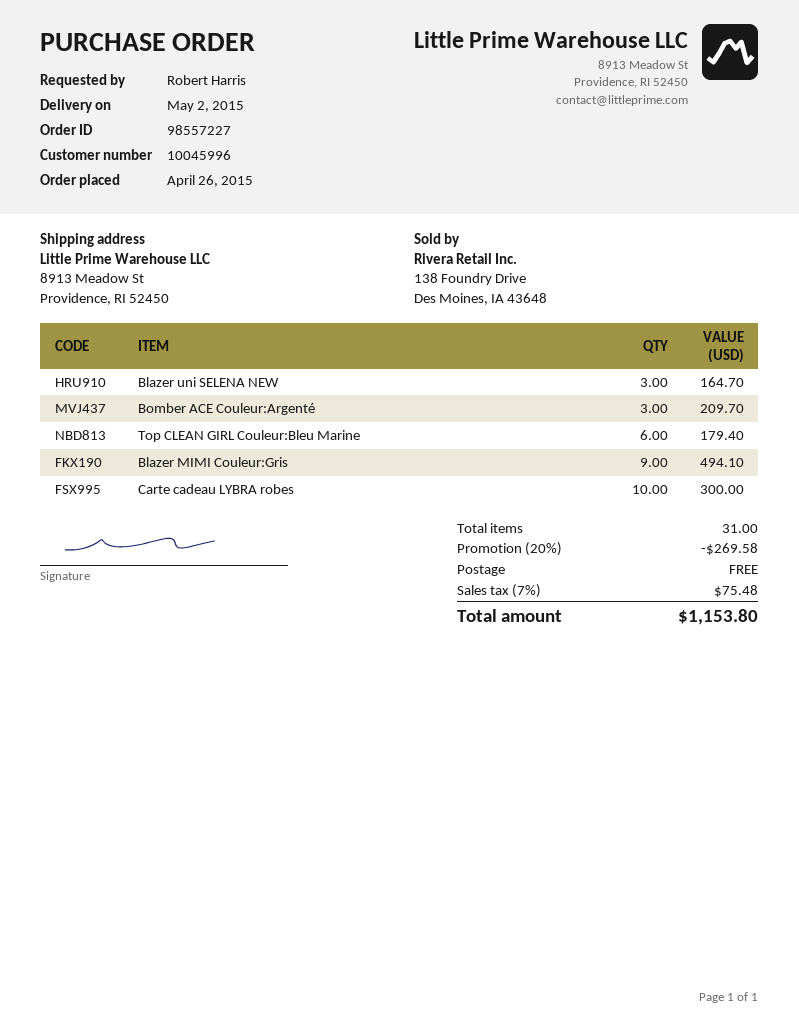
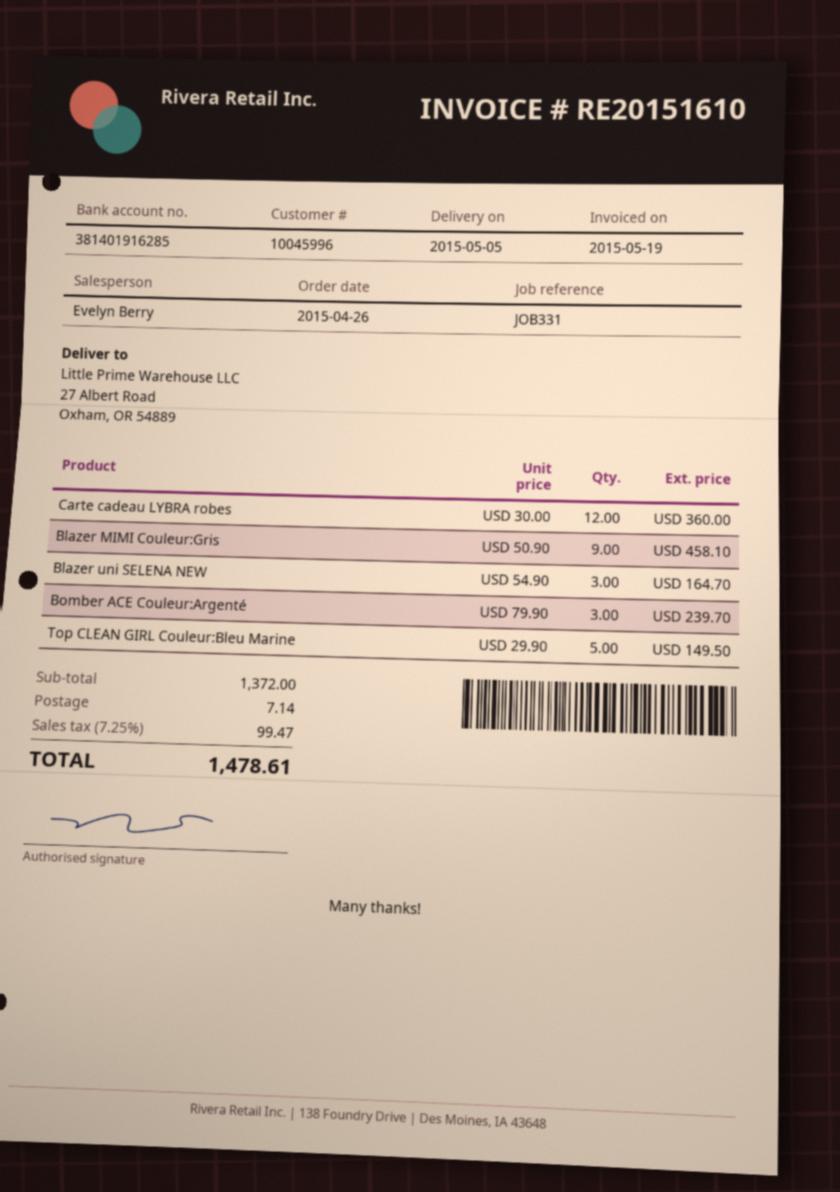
delivery date: 2015-05-02 -> 2015-05-05
ship to: 8913 Meadow St, Providence, RI 52450 -> 27 Albert Road, Oxham, OR 54889
Bomber ACE Couleur:Argenté: 3 for 209.70 -> 3 for 239.70
Top CLEAN GIRL Couleur:Bleu Marine: 6 for 179.40 -> 5 for 149.50
Blazer MIMI Couleur:Gris: 9 for 494.10 -> 9 for 458.10
Carte cadeau LYBRA robes: 10 for 300.00 -> 12 for 360.00
discount: 20% = 269.58 -> none
shipping: 0.00 -> 7.14
tax: 7% = 75.48 -> 7.25% = 99.47
total: 1153.80 -> 1478.61

